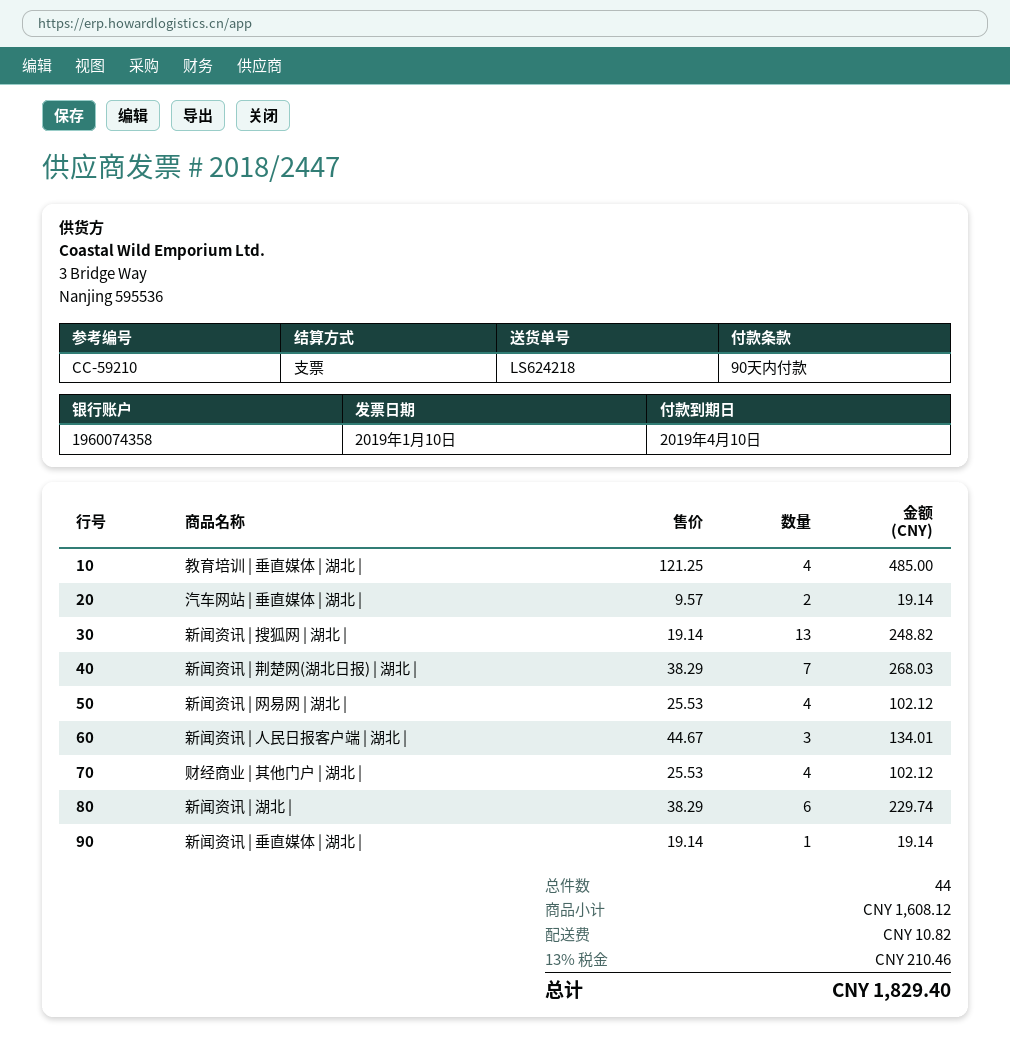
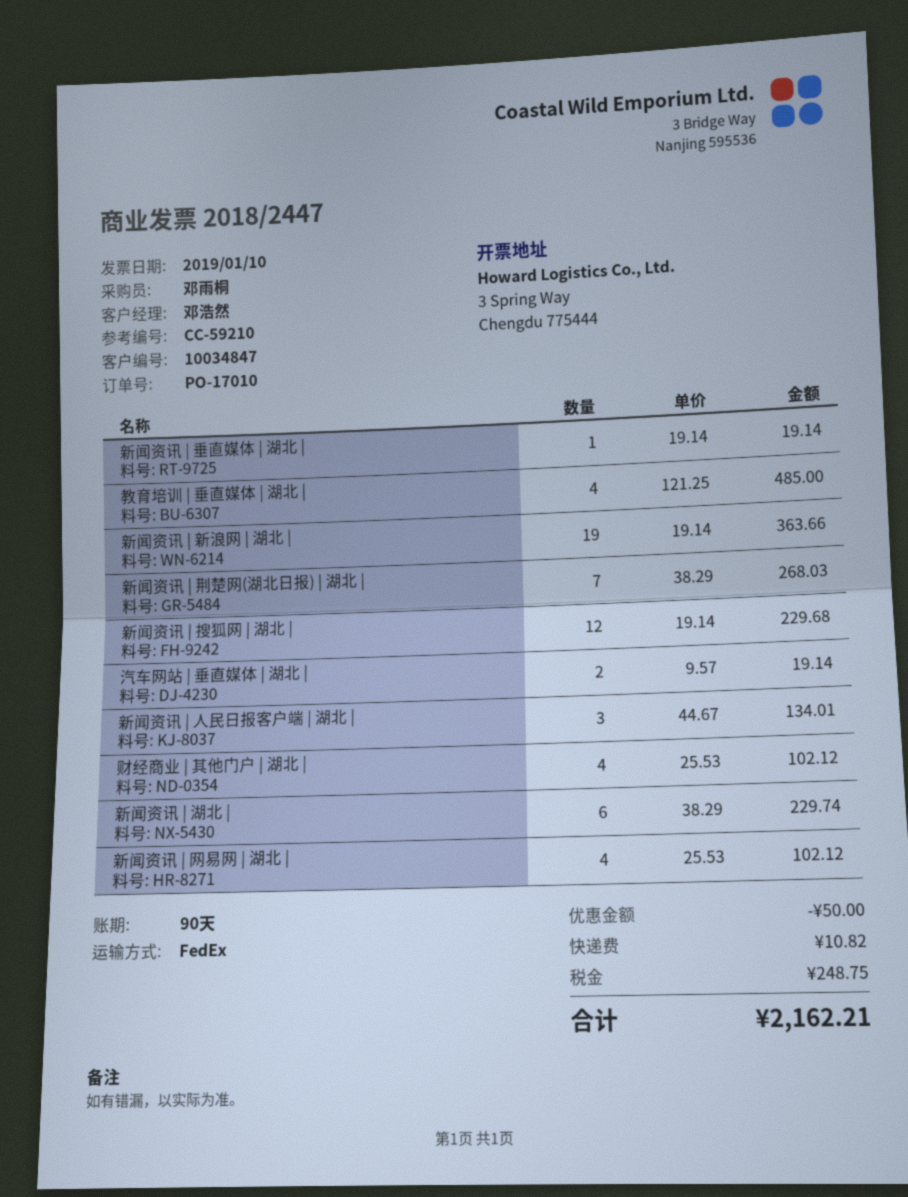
新闻资讯 | 搜狐网 | 湖北 |: 13 x 19.14 = 248.82 -> 12 x 19.14 = 229.68
新闻资讯 | 新浪网 | 湖北 |: none -> 19 x 19.14 = 363.66
discount: none -> 50.00
tax: 210.46 -> 248.75
total: 1829.40 -> 2162.21

